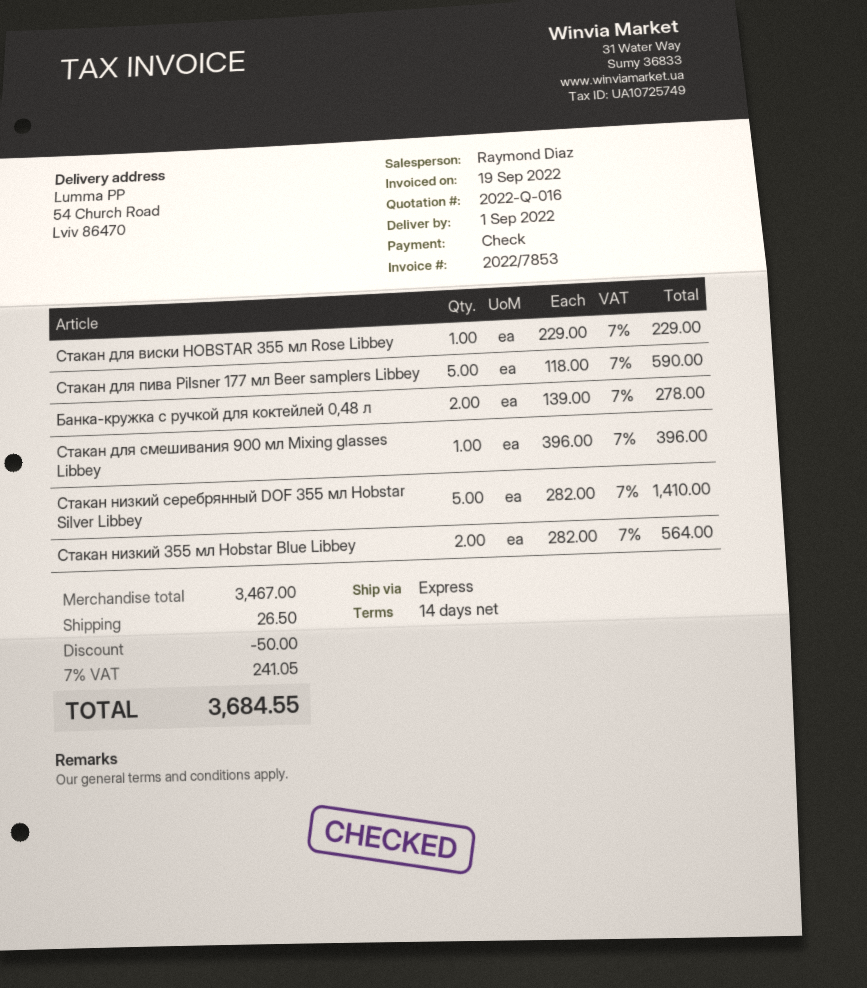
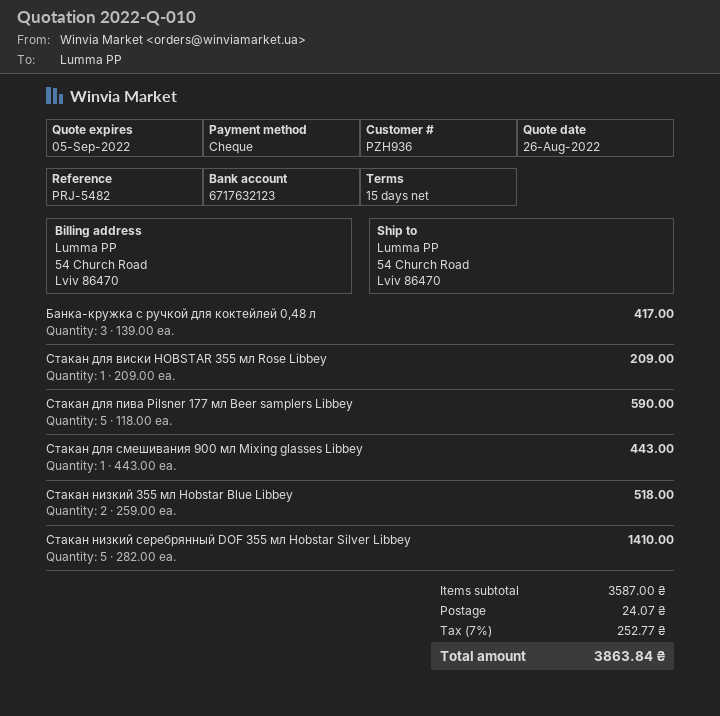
quote number: 2022-Q-016 -> 2022-Q-010
payment terms: 14 days -> 15 days
Стакан для виски HOBSTAR 355 мл Rose Libbey: 1 x 229.00 = 229.00 -> 1 x 209.00 = 209.00
Банка-кружка c ручкой для коктейлей 0,48 л: 2 x 139.00 = 278.00 -> 3 x 139.00 = 417.00
Стакан для смешивания 900 мл Mixing glasses Libbey: 1 x 396.00 = 396.00 -> 1 x 443.00 = 443.00
Стакан низкий 355 мл Hobstar Blue Libbey: 2 x 282.00 = 564.00 -> 2 x 259.00 = 518.00
subtotal: 3467.00 -> 3587.00
discount: 50.00 -> none
shipping: 26.50 -> 24.07
tax: 7% = 241.05 -> 7% = 252.77
total: 3684.55 -> 3863.84

